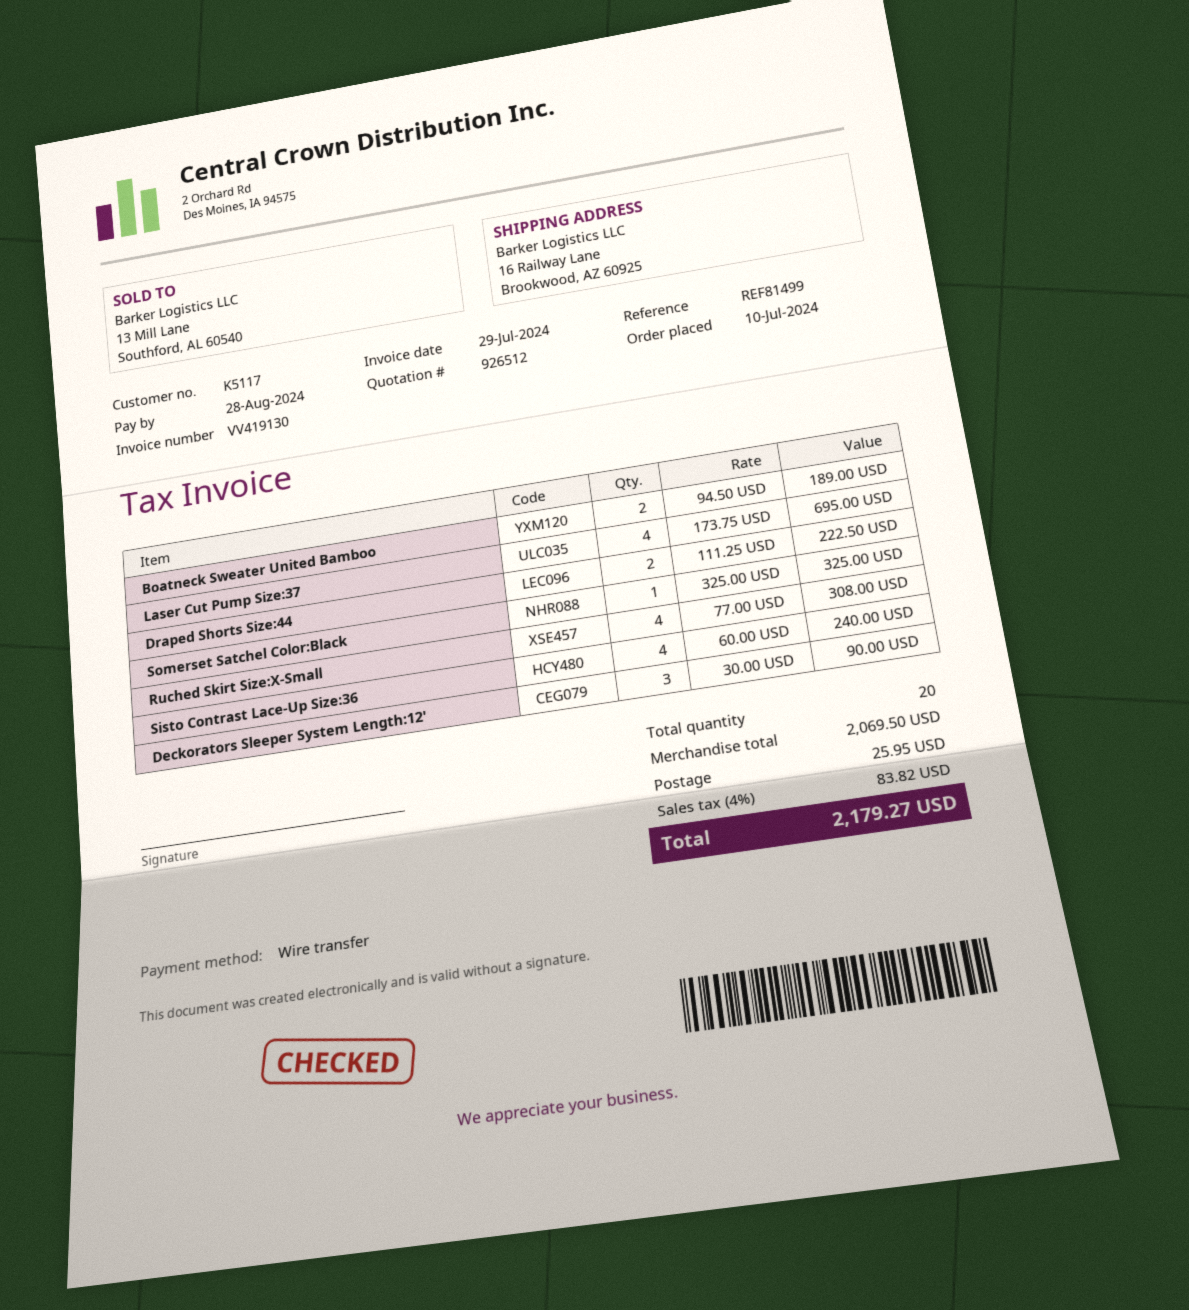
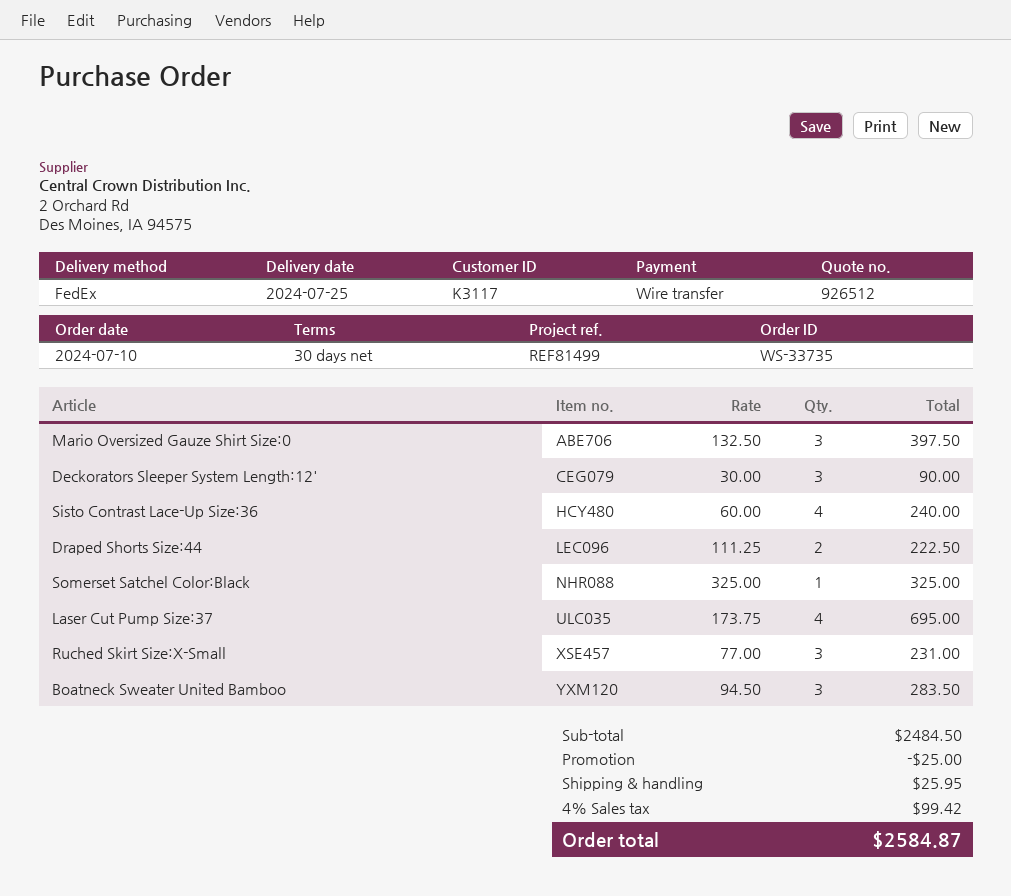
customer number: K5117 -> K3117
Boatneck Sweater United Bamboo: 2 x 94.50 = 189.00 -> 3 x 94.50 = 283.50
Ruched Skirt Size:X-Small: 4 x 77.00 = 308.00 -> 3 x 77.00 = 231.00
Mario Oversized Gauze Shirt Size:0: none -> 3 x 132.50 = 397.50
subtotal: 2069.50 -> 2484.50
discount: none -> 25.00
tax: 4% = 83.82 -> 4% = 99.42
total: 2179.27 -> 2584.87

